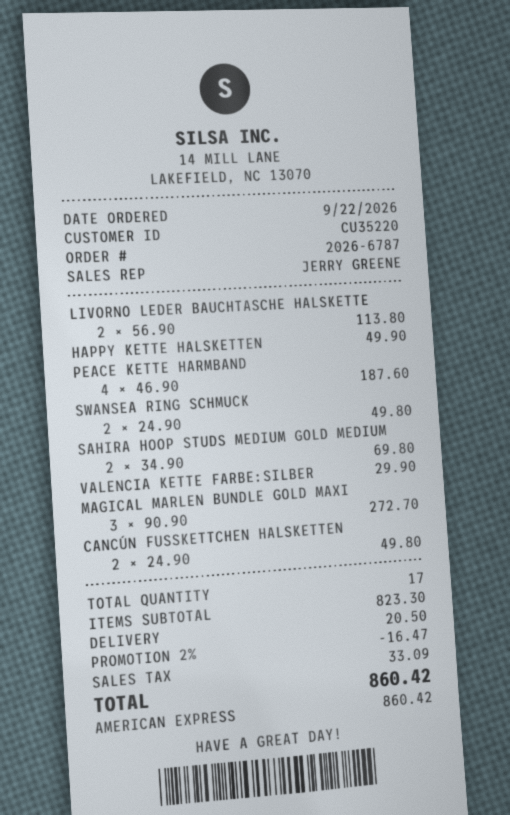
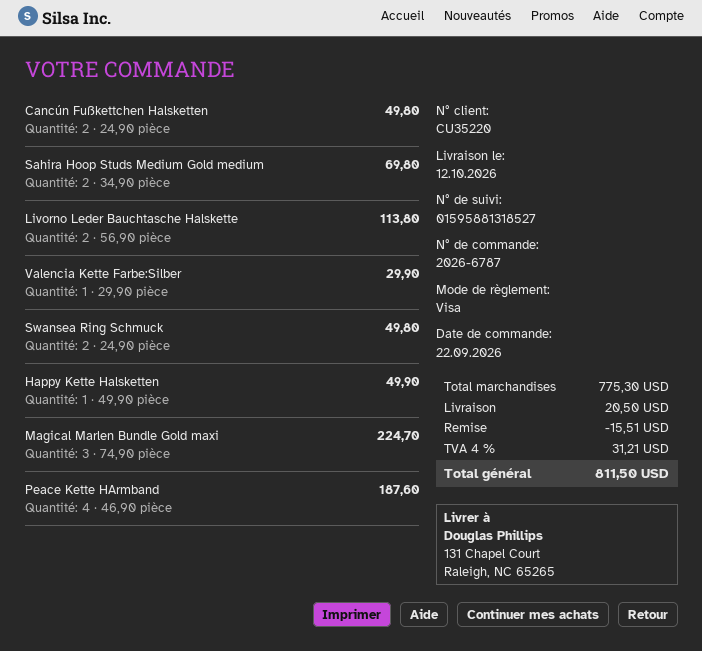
payment method: American Express -> Visa
MAGICAL MARLEN BUNDLE GOLD MAXI: 3 x 90.90 = 272.70 -> 3 x 74.90 = 224.70
subtotal: 823.30 -> 775.30
discount: 16.47 -> 15.51
tax: 33.09 -> 31.21
total: 860.42 -> 811.50

